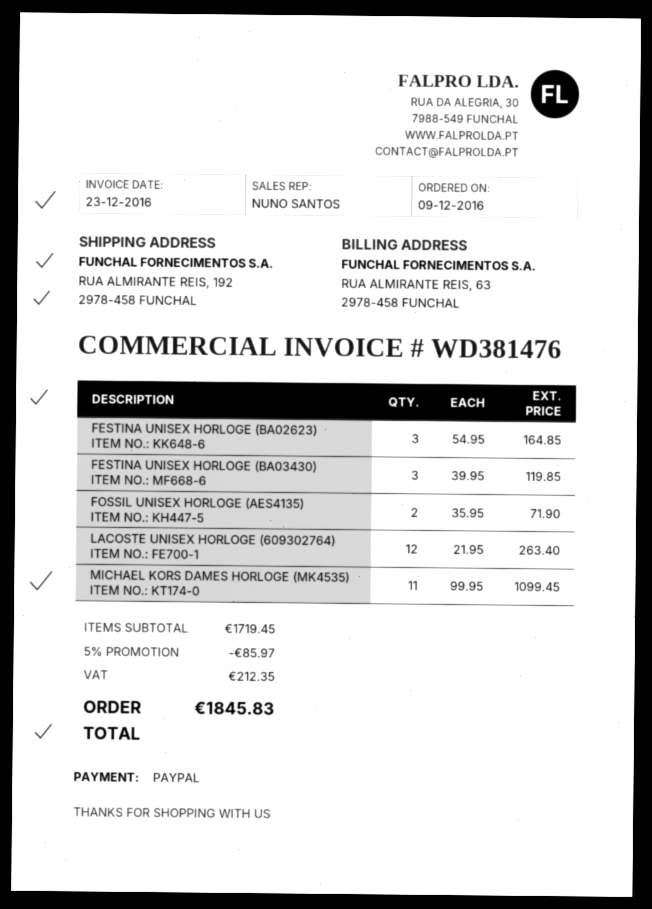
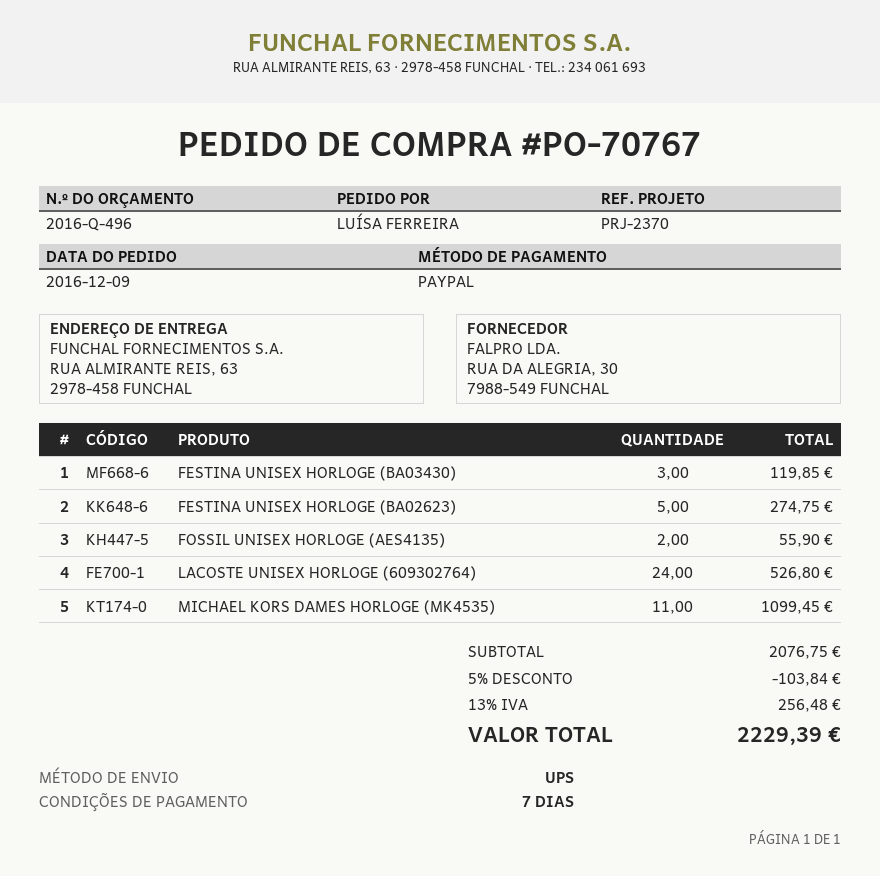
ship to: RUA ALMIRANTE REIS, 192, 2978-458 FUNCHAL -> RUA ALMIRANTE REIS, 63, 2978-458 FUNCHAL
FESTINA UNISEX HORLOGE (BA02623): 3 for 164.85 -> 5 for 274.75
FOSSIL UNISEX HORLOGE (AES4135): 2 for 71.90 -> 2 for 55.90
LACOSTE UNISEX HORLOGE (609302764): 12 for 263.40 -> 24 for 526.80
subtotal: 1719.45 -> 2076.75
discount: 5% = 85.97 -> 5% = 103.84
tax: 212.35 -> 256.48
total: 1845.83 -> 2229.39

